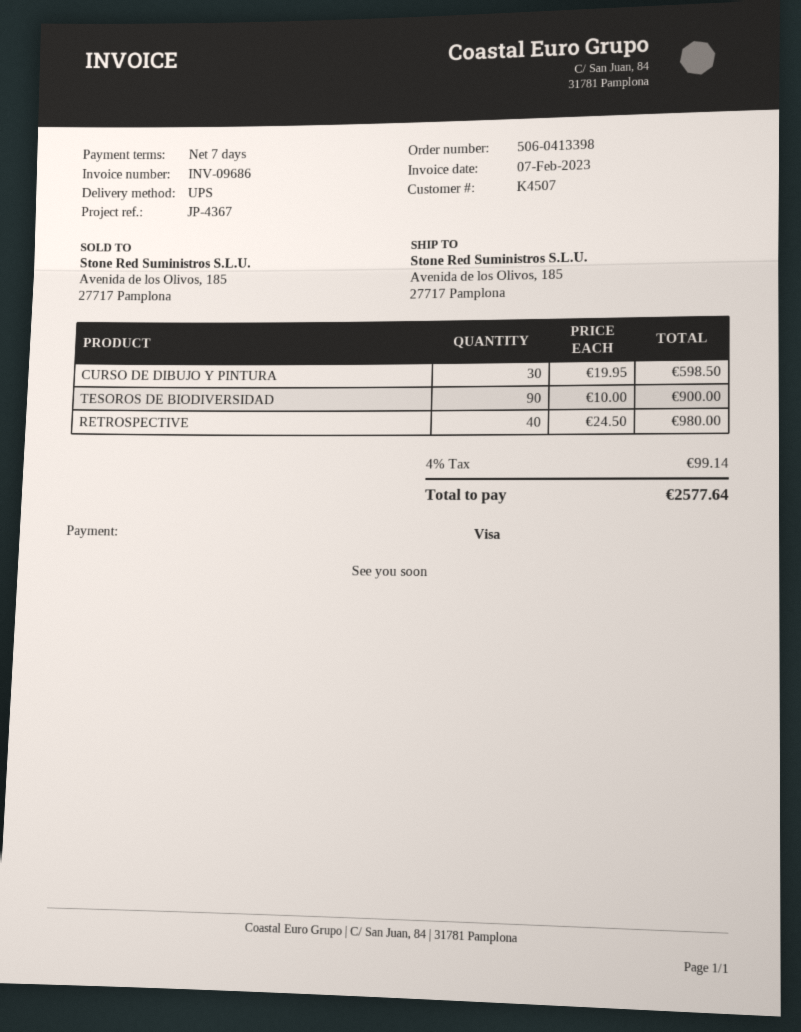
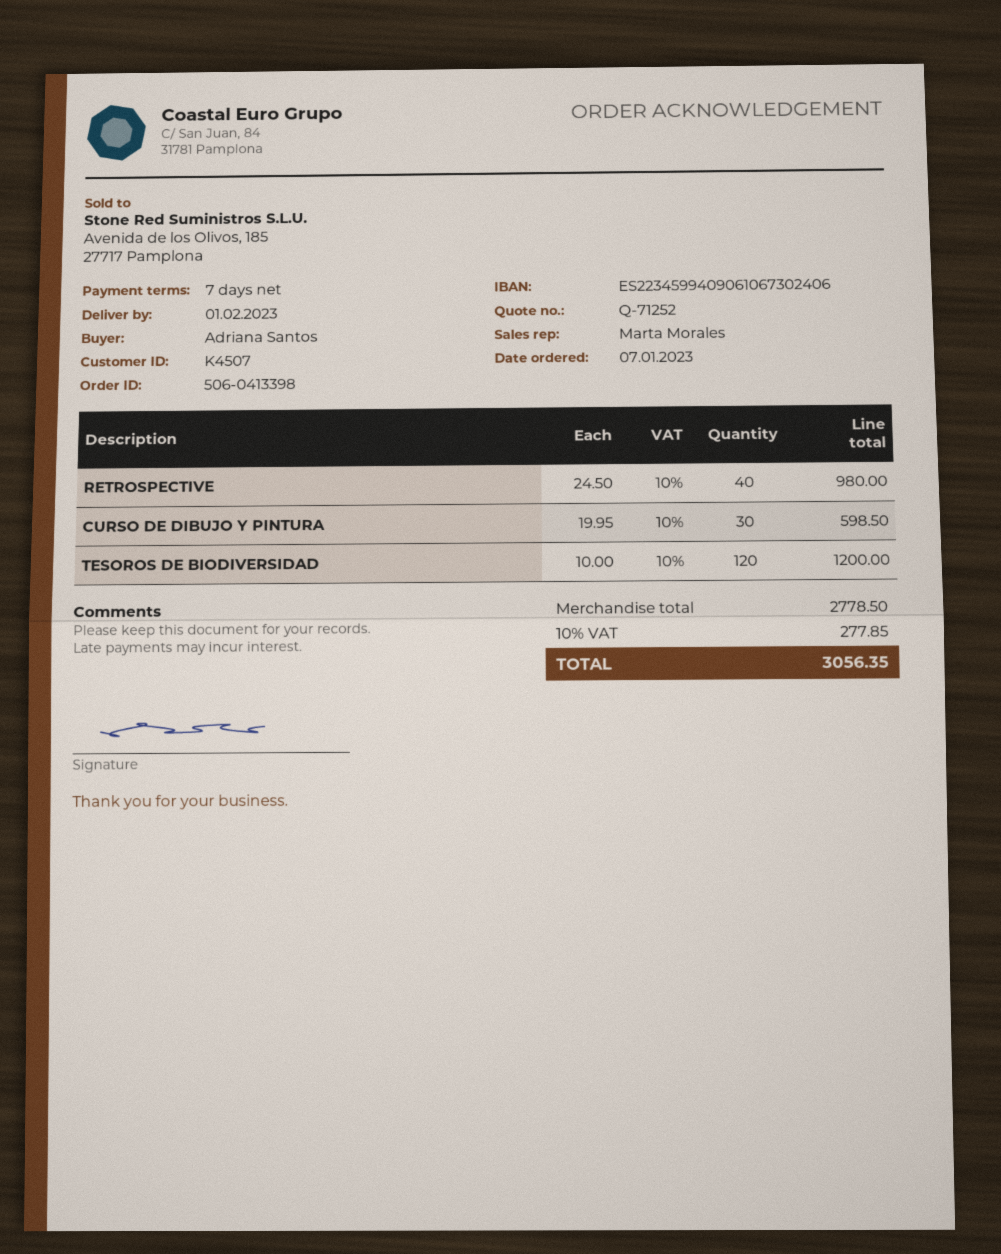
TESOROS DE BIODIVERSIDAD: 90 x 10.00 = 900.00 -> 120 x 10.00 = 1200.00
tax: 4% = 99.14 -> 10% = 277.85
total: 2577.64 -> 3056.35

